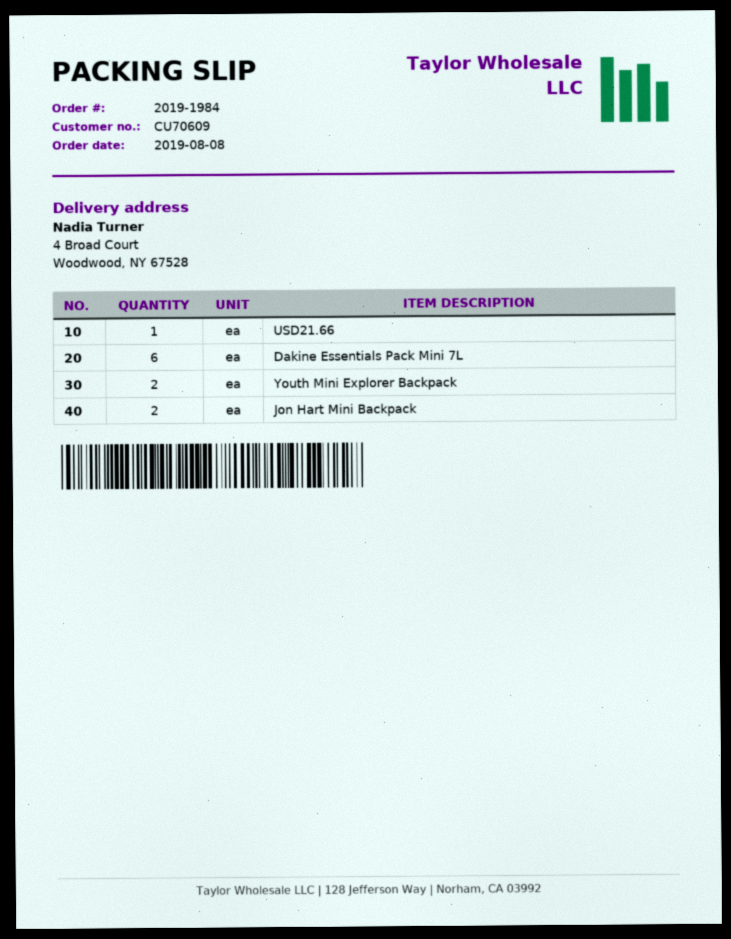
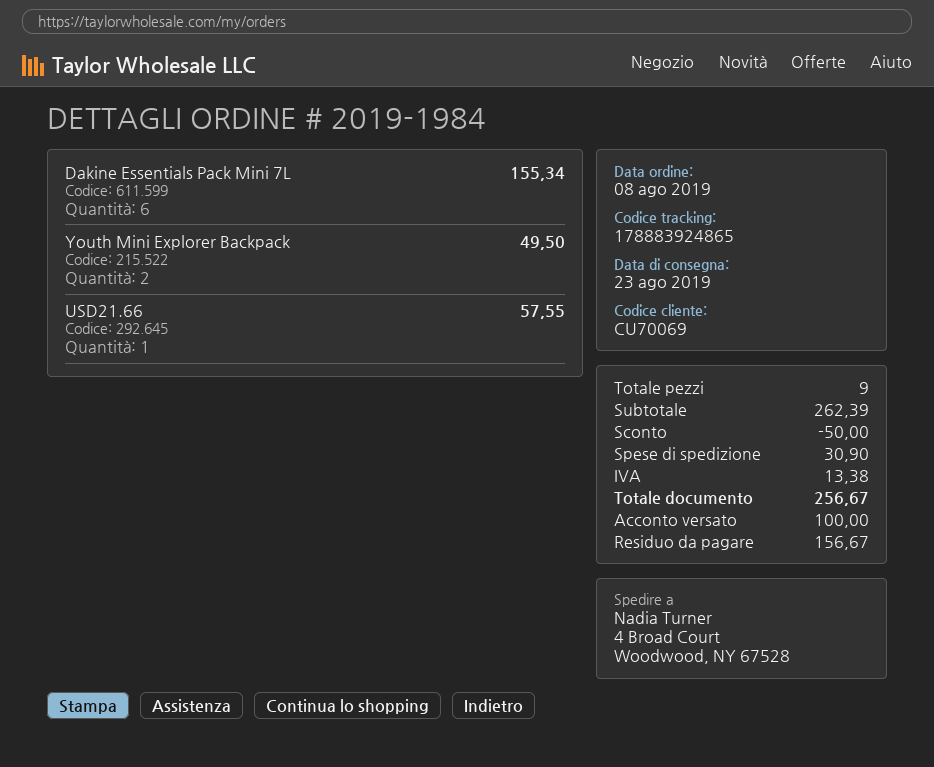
customer number: CU70609 -> CU70069
Jon Hart Mini Backpack: 2 -> none

